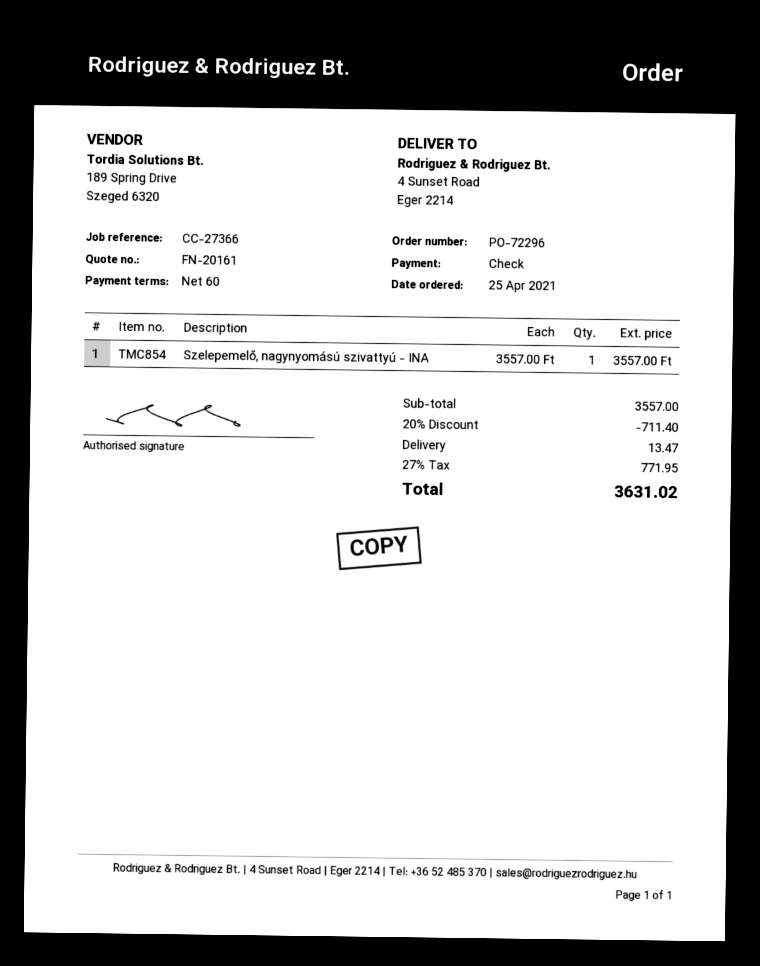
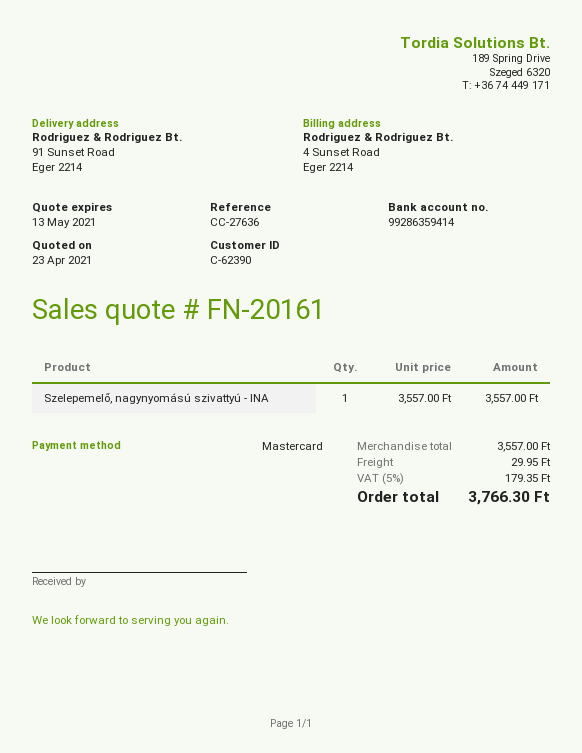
reference: CC-27366 -> CC-27636
payment method: cheque -> Mastercard
ship to: 4 Sunset Road, Eger 2214 -> 91 Sunset Road, Eger 2214
discount: 20% = 711.40 -> none
shipping: 13.47 -> 29.95
tax: 27% = 771.95 -> 5% = 179.35
total: 3631.02 -> 3766.30

